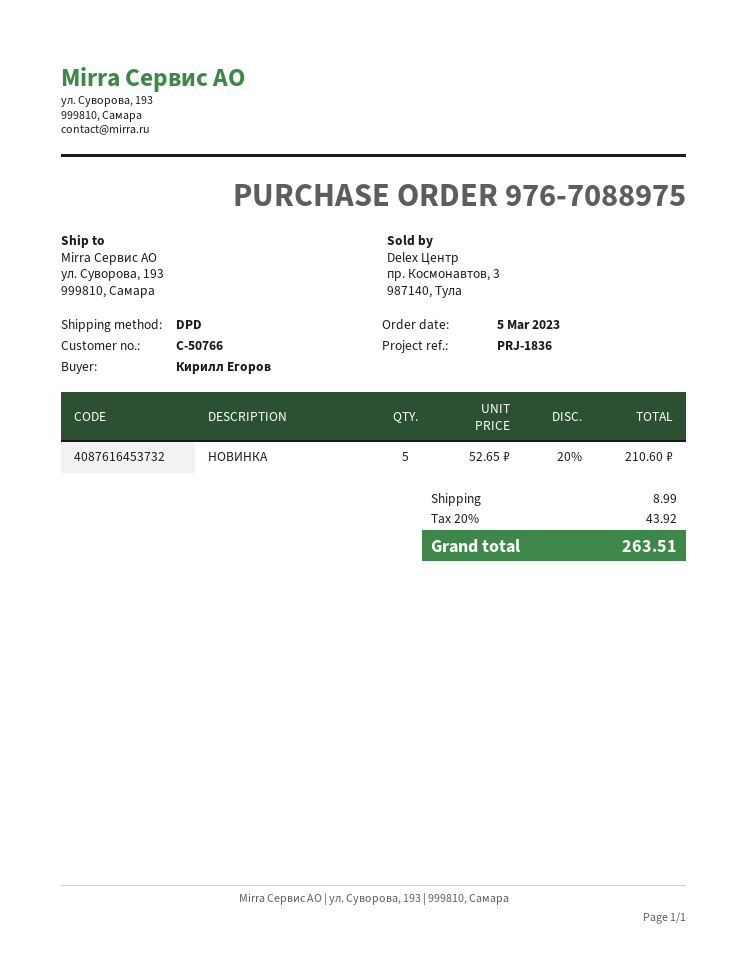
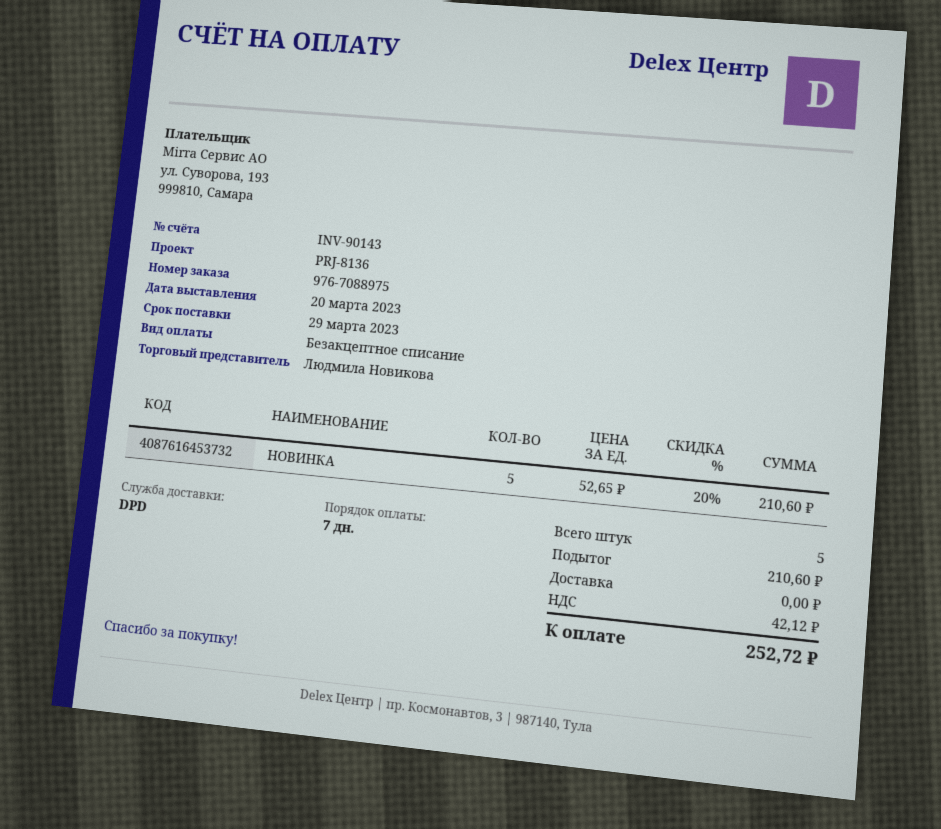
reference: PRJ-1836 -> PRJ-8136
shipping: 8.99 -> 0.00
tax: 43.92 -> 42.12
total: 263.51 -> 252.72

